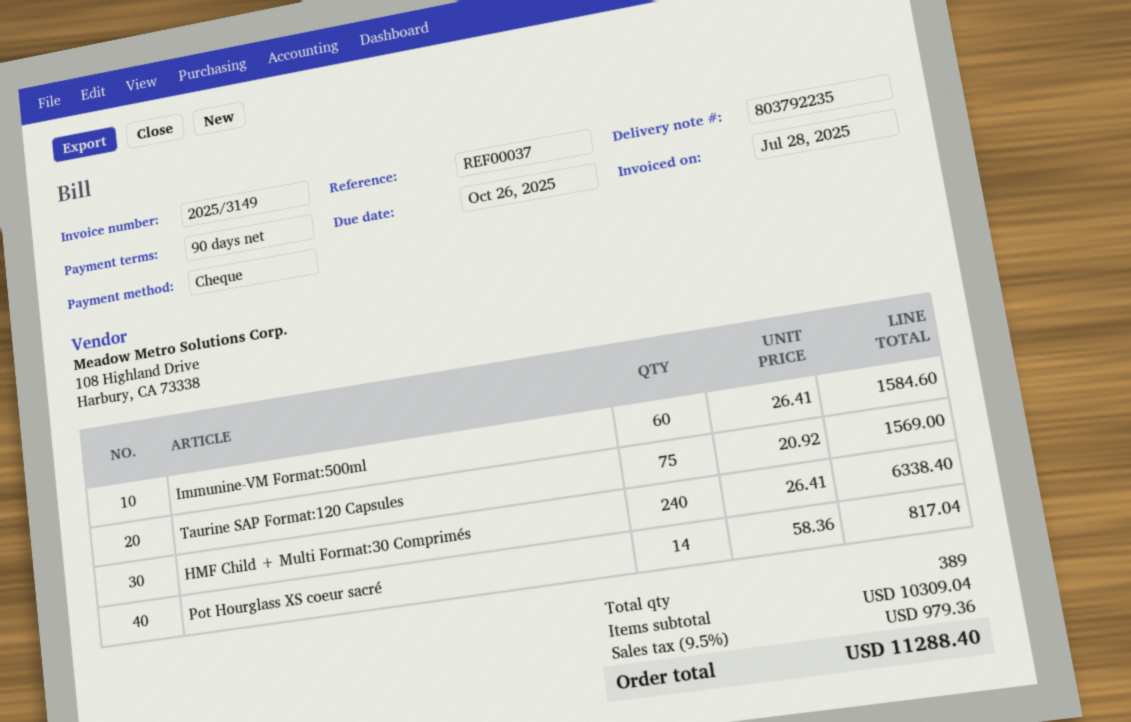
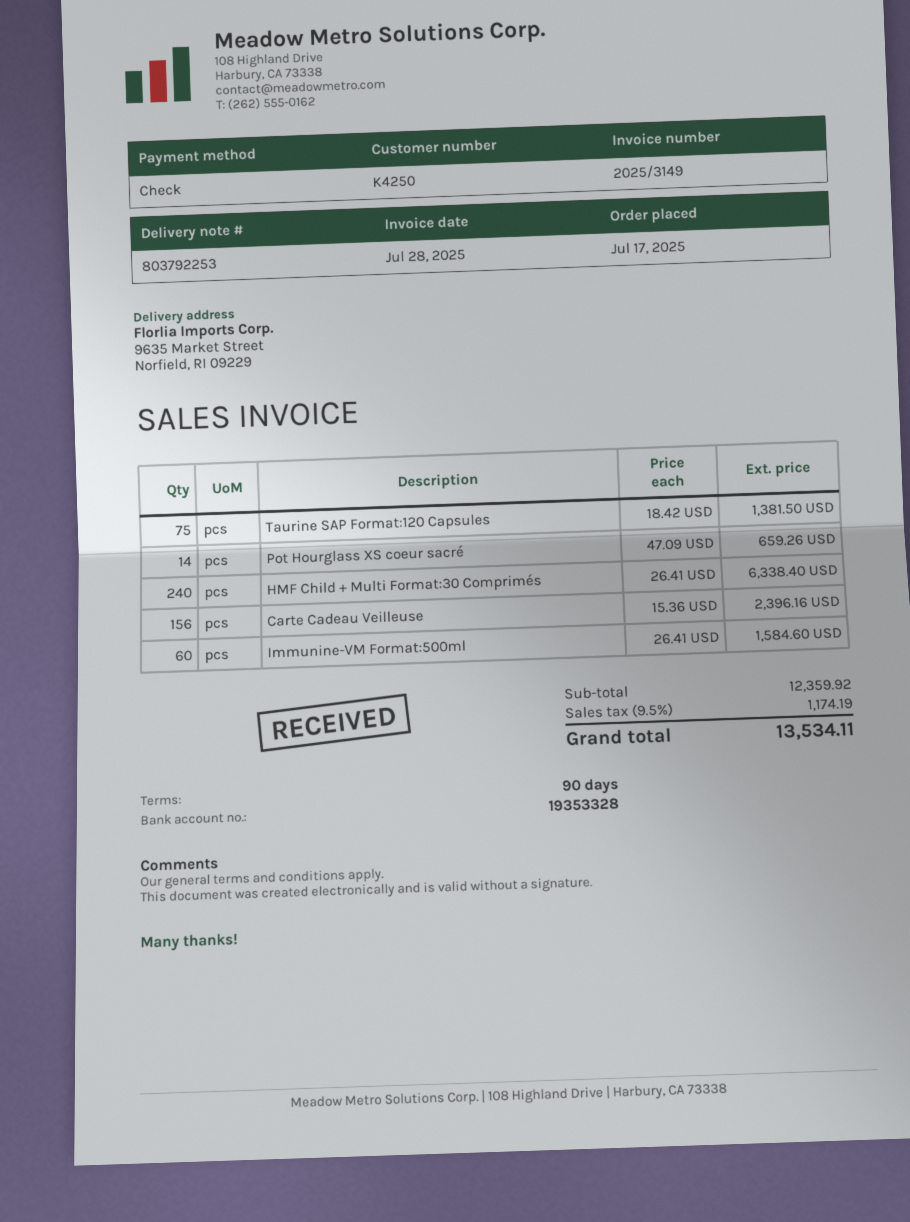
delivery note number: 803792235 -> 803792253
Taurine SAP Format:120 Capsules: 75 x 20.92 = 1569.00 -> 75 x 18.42 = 1381.50
Pot Hourglass XS coeur sacré: 14 x 58.36 = 817.04 -> 14 x 47.09 = 659.26
Carte Cadeau Veilleuse: none -> 156 x 15.36 = 2396.16
subtotal: 10309.04 -> 12359.92
tax: 9.5% = 979.36 -> 9.5% = 1174.19
total: 11288.40 -> 13534.11

